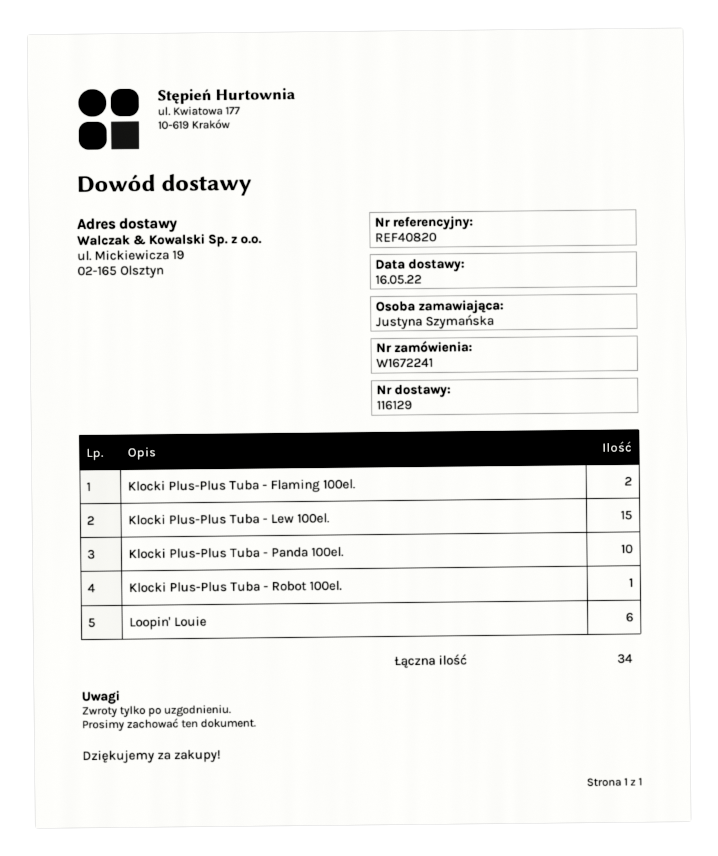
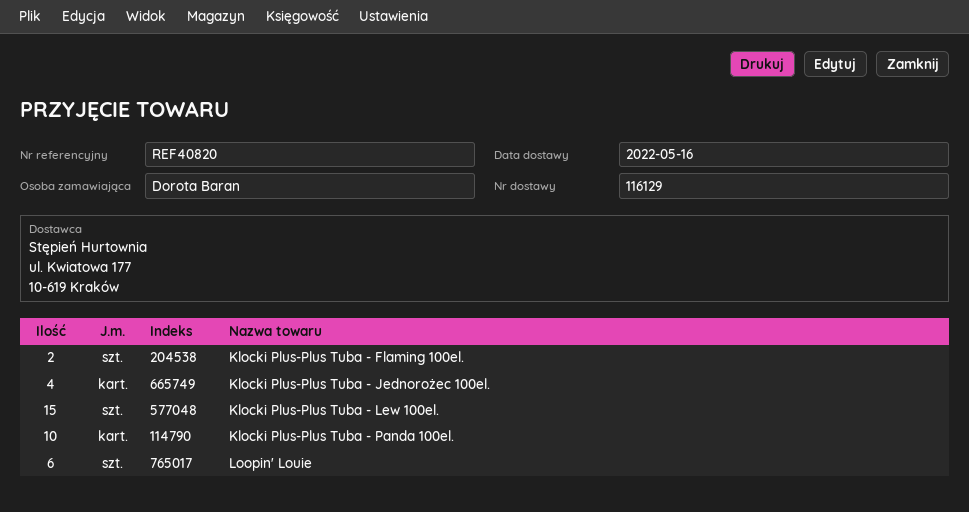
ordered by: Justyna Szymańska -> Dorota Baran
Klocki Plus-Plus Tuba - Robot 100el.: 1 -> none
Klocki Plus-Plus Tuba - Jednorożec 100el.: none -> 4

